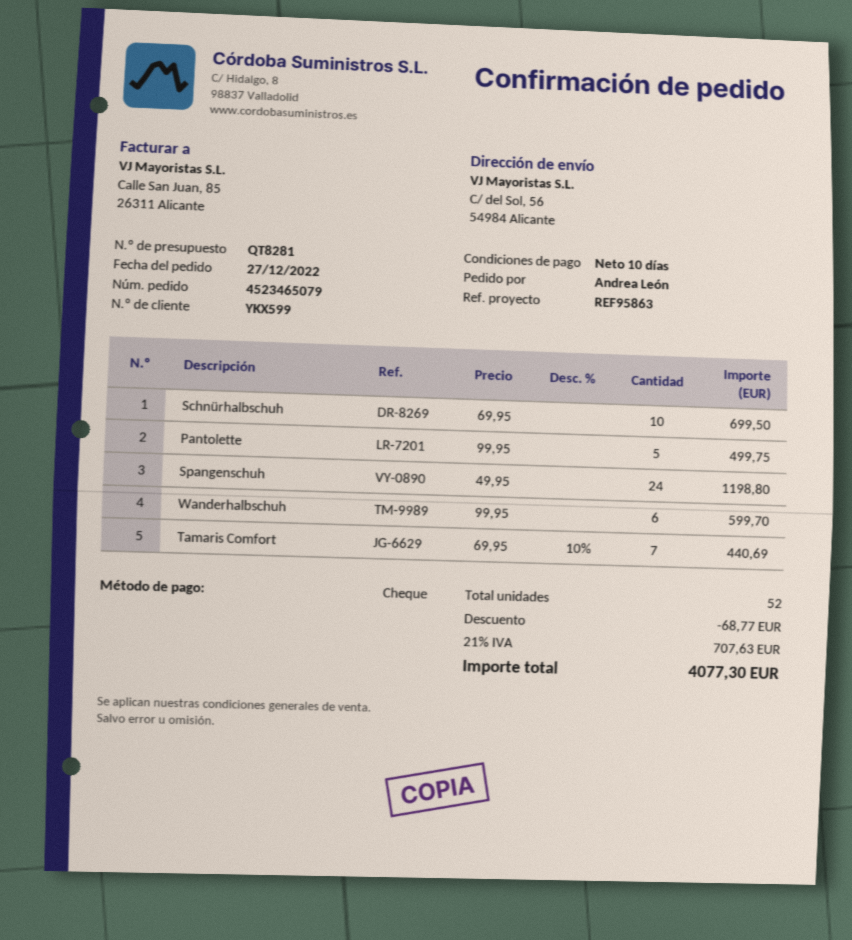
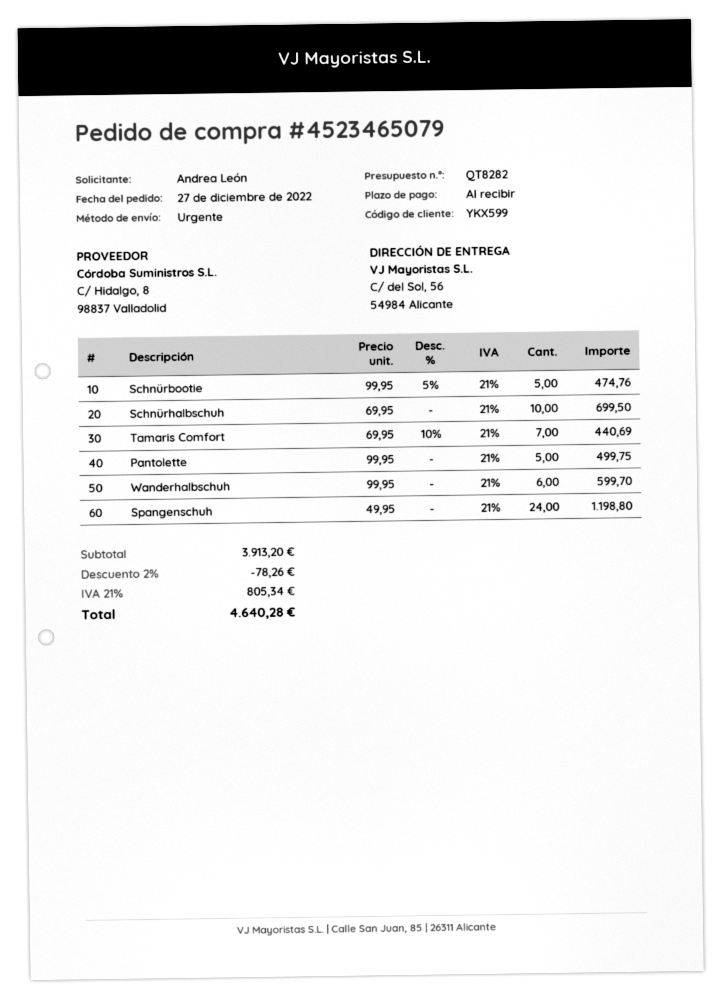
quote number: QT8281 -> QT8282
payment terms: 10 days -> on receipt
Schnürbootie: none -> 5 x 99.95 - 5% = 474.76
discount: 68.77 -> 78.26
tax: 21% = 707.63 -> 21% = 805.34
total: 4077.30 -> 4640.28

